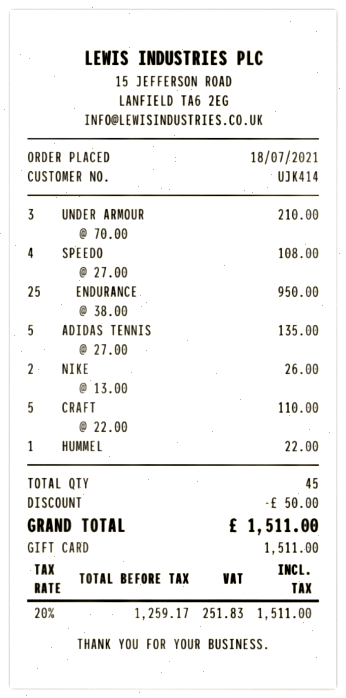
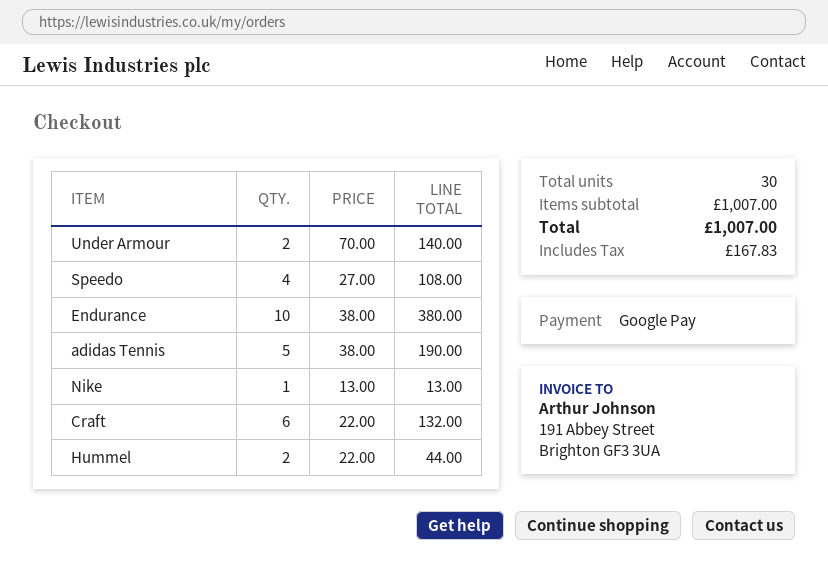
payment method: gift card -> Google Pay
UNDER ARMOUR: 3 x 70.00 = 210.00 -> 2 x 70.00 = 140.00
ENDURANCE: 25 x 38.00 = 950.00 -> 10 x 38.00 = 380.00
ADIDAS TENNIS: 5 x 27.00 = 135.00 -> 5 x 38.00 = 190.00
NIKE: 2 x 13.00 = 26.00 -> 1 x 13.00 = 13.00
CRAFT: 5 x 22.00 = 110.00 -> 6 x 22.00 = 132.00
HUMMEL: 1 x 22.00 = 22.00 -> 2 x 22.00 = 44.00
total quantity: 45 -> 30
discount: 50.00 -> none
tax: 251.83 -> 167.83
total: 1511.00 -> 1007.00

